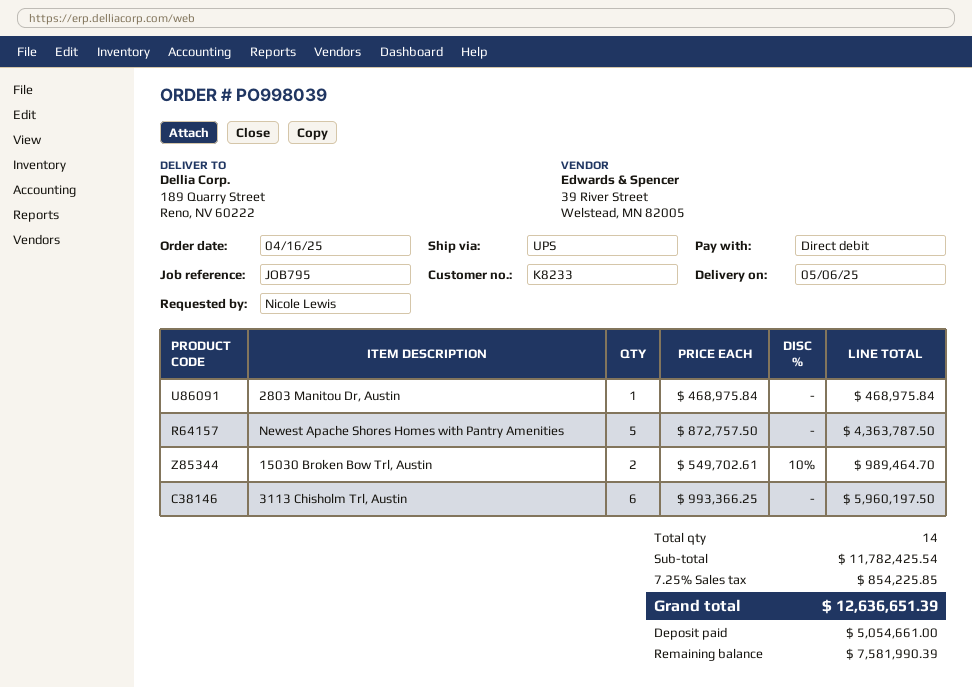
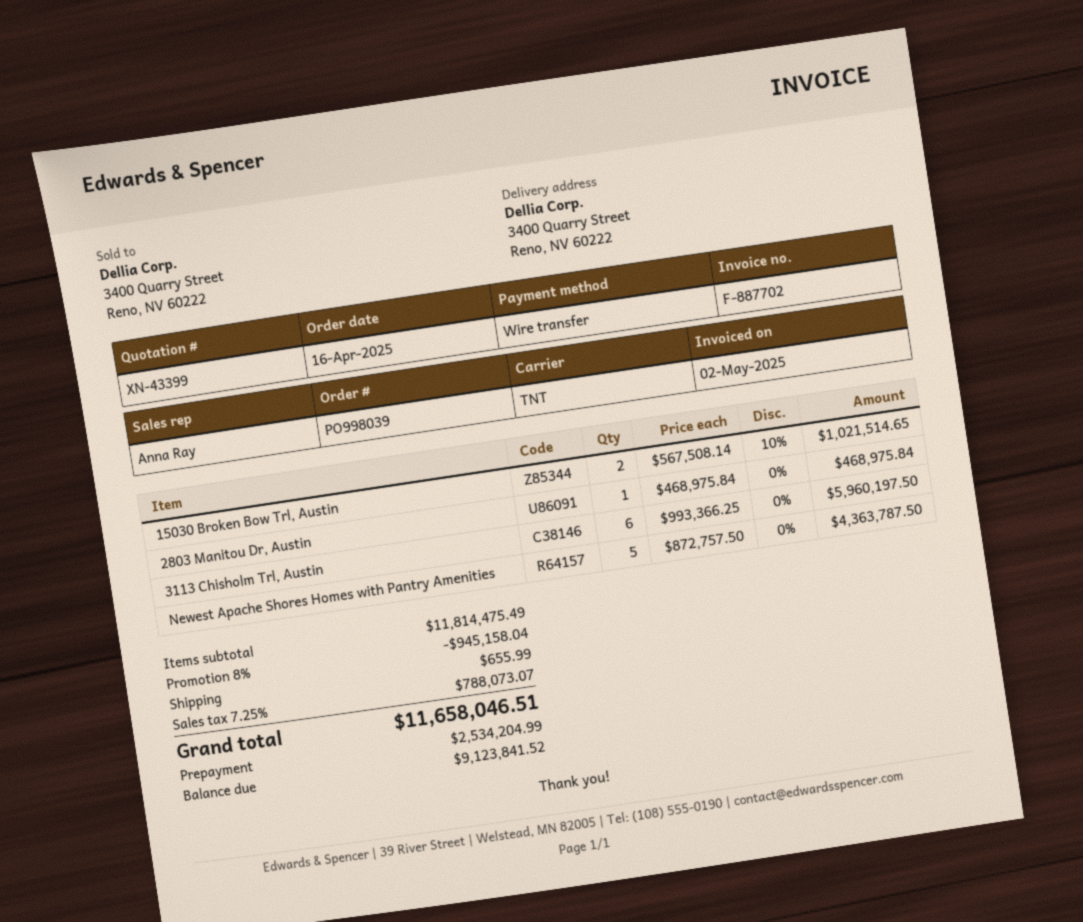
payment method: direct debit -> bank transfer
shipping method: UPS -> TNT
ship to: 189 Quarry Street, Reno, NV 60222 -> 3400 Quarry Street, Reno, NV 60222
15030 Broken Bow Trl, Austin: 2 x 549702.61 - 10% = 989464.70 -> 2 x 567508.14 - 10% = 1021514.65
subtotal: 11782425.54 -> 11814475.49
discount: none -> 8% = 945158.04
shipping: none -> 655.99
tax: 7.25% = 854225.85 -> 7.25% = 788073.07
total: 12636651.39 -> 11658046.51
deposit: 5054661.00 -> 2534204.99
balance: 7581990.39 -> 9123841.52

